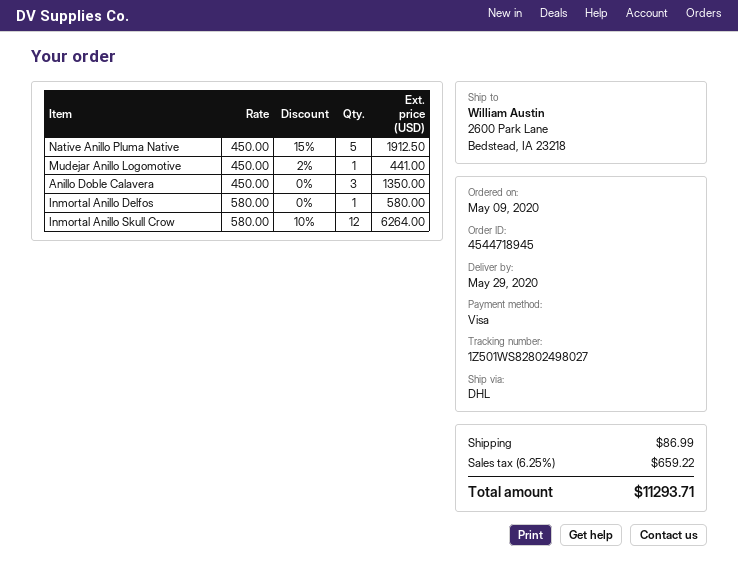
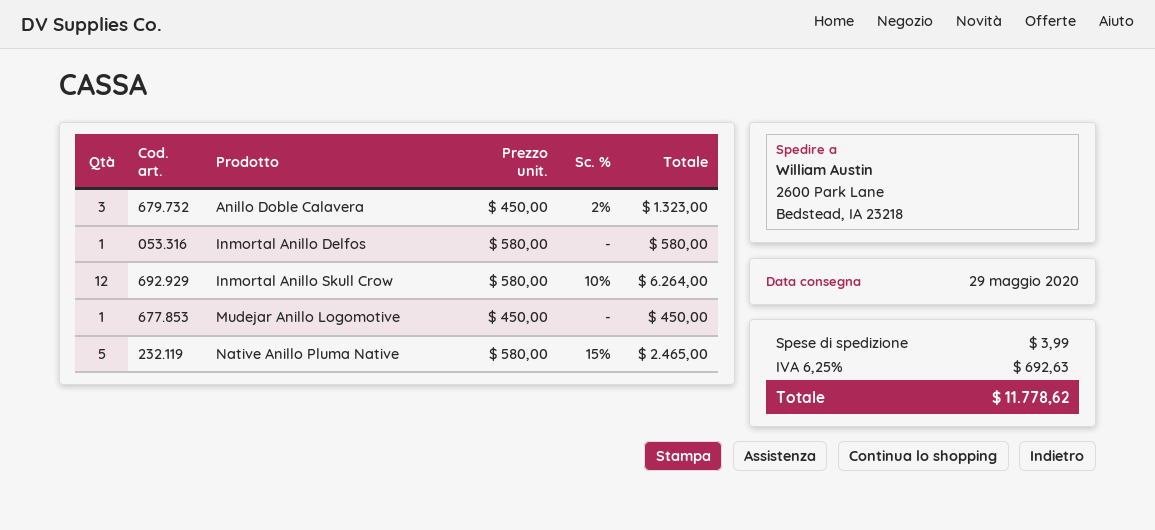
Native Anillo Pluma Native: 5 x 450.00 - 15% = 1912.50 -> 5 x 580.00 - 15% = 2465.00
Mudejar Anillo Logomotive: 1 x 450.00 - 2% = 441.00 -> 1 x 450.00 = 450.00
Anillo Doble Calavera: 3 x 450.00 = 1350.00 -> 3 x 450.00 - 2% = 1323.00
shipping: 86.99 -> 3.99
tax: 6.25% = 659.22 -> 6.25% = 692.63
total: 11293.71 -> 11778.62

